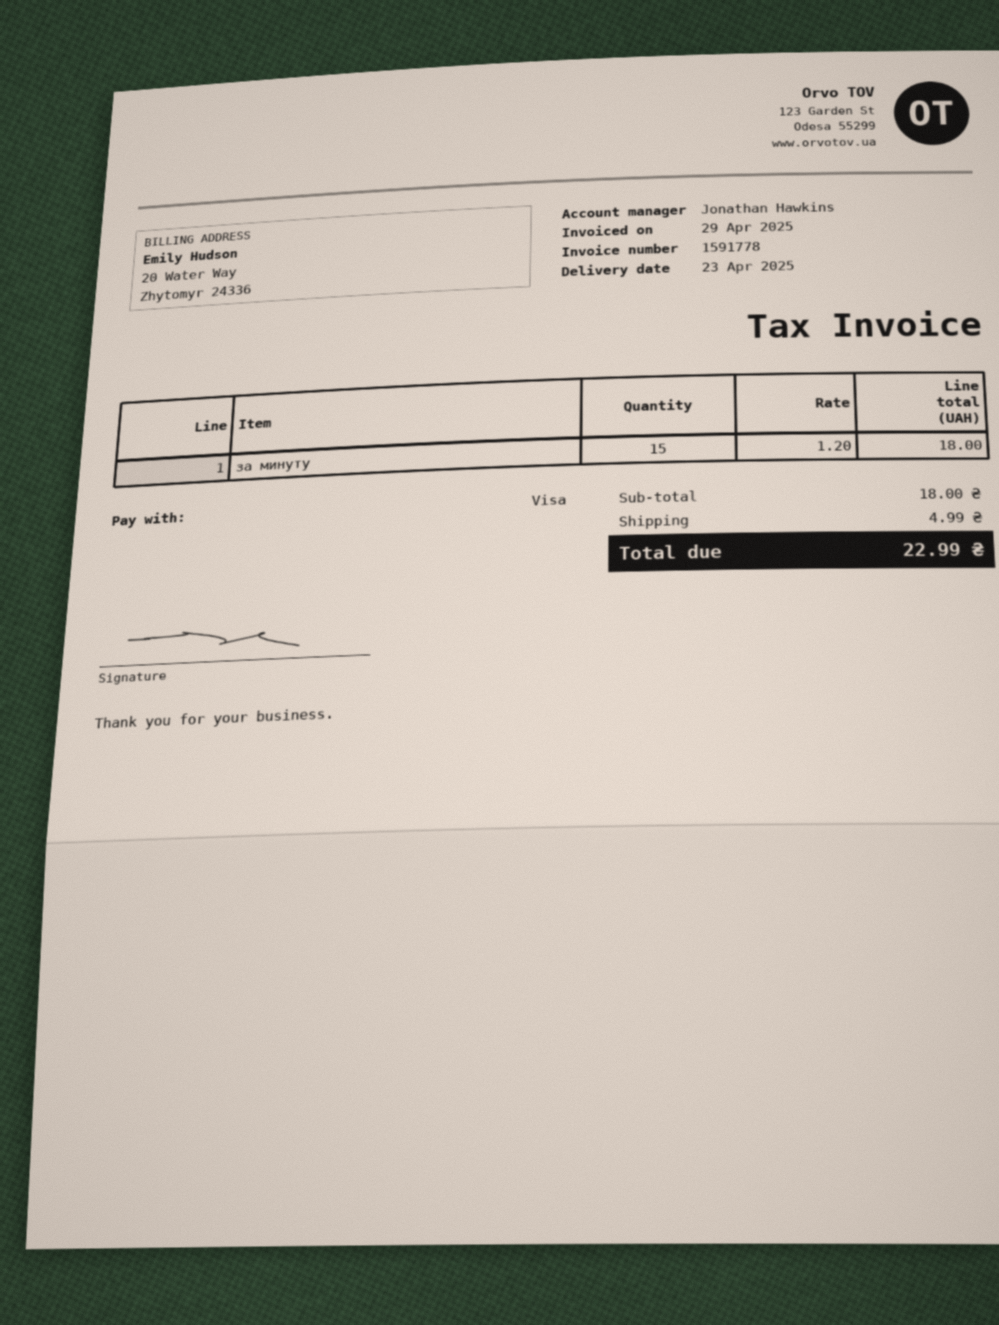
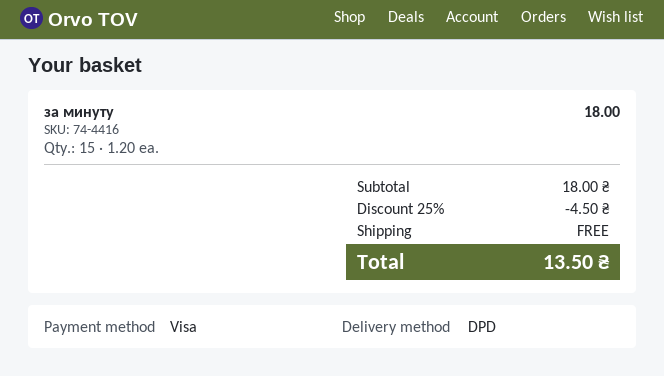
discount: none -> 25% = 4.50
shipping: 4.99 -> 0.00
total: 22.99 -> 13.50

